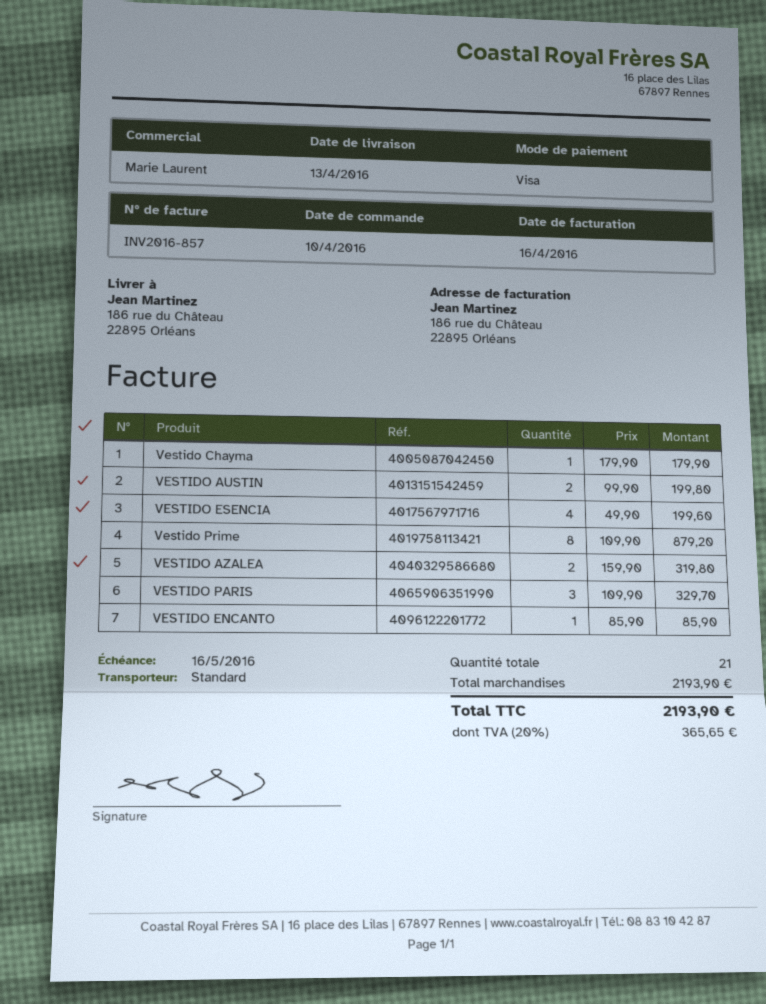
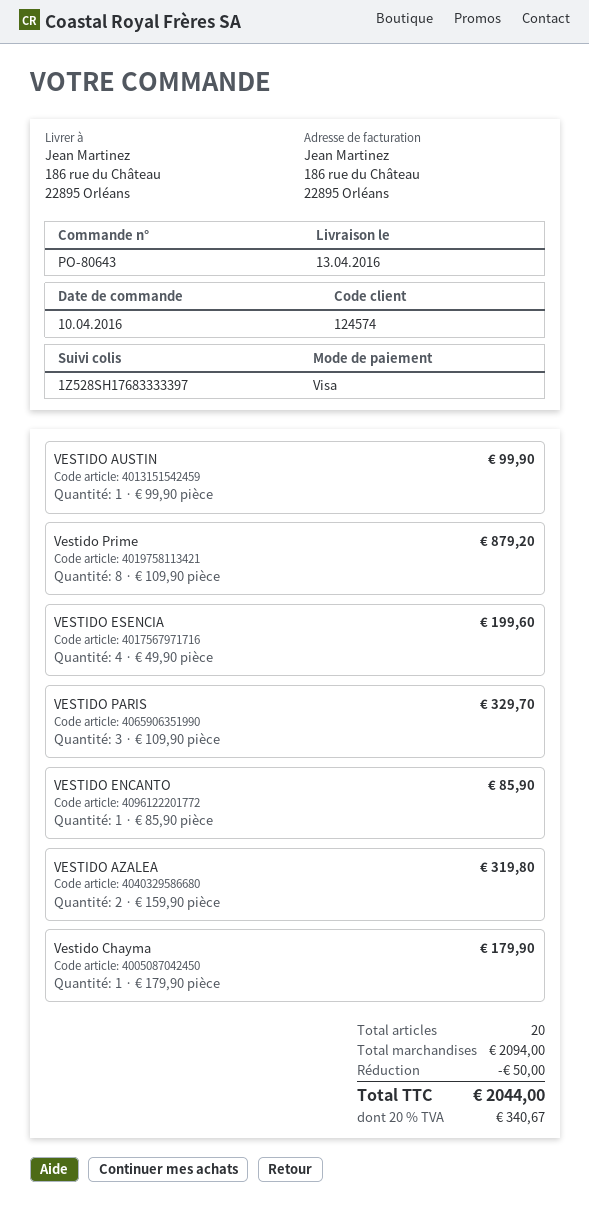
VESTIDO AUSTIN: 2 x 99.90 = 199.80 -> 1 x 99.90 = 99.90
total quantity: 21 -> 20
subtotal: 2193.90 -> 2094.00
discount: none -> 50.00
tax: 20% = 365.65 -> 20% = 340.67
total: 2193.90 -> 2044.00

